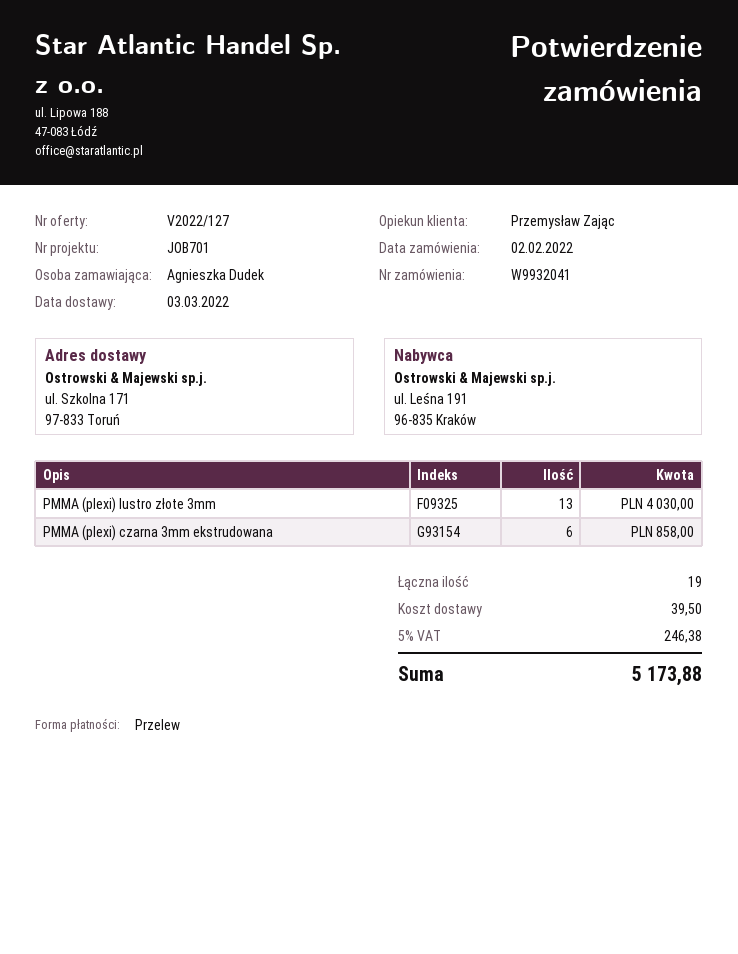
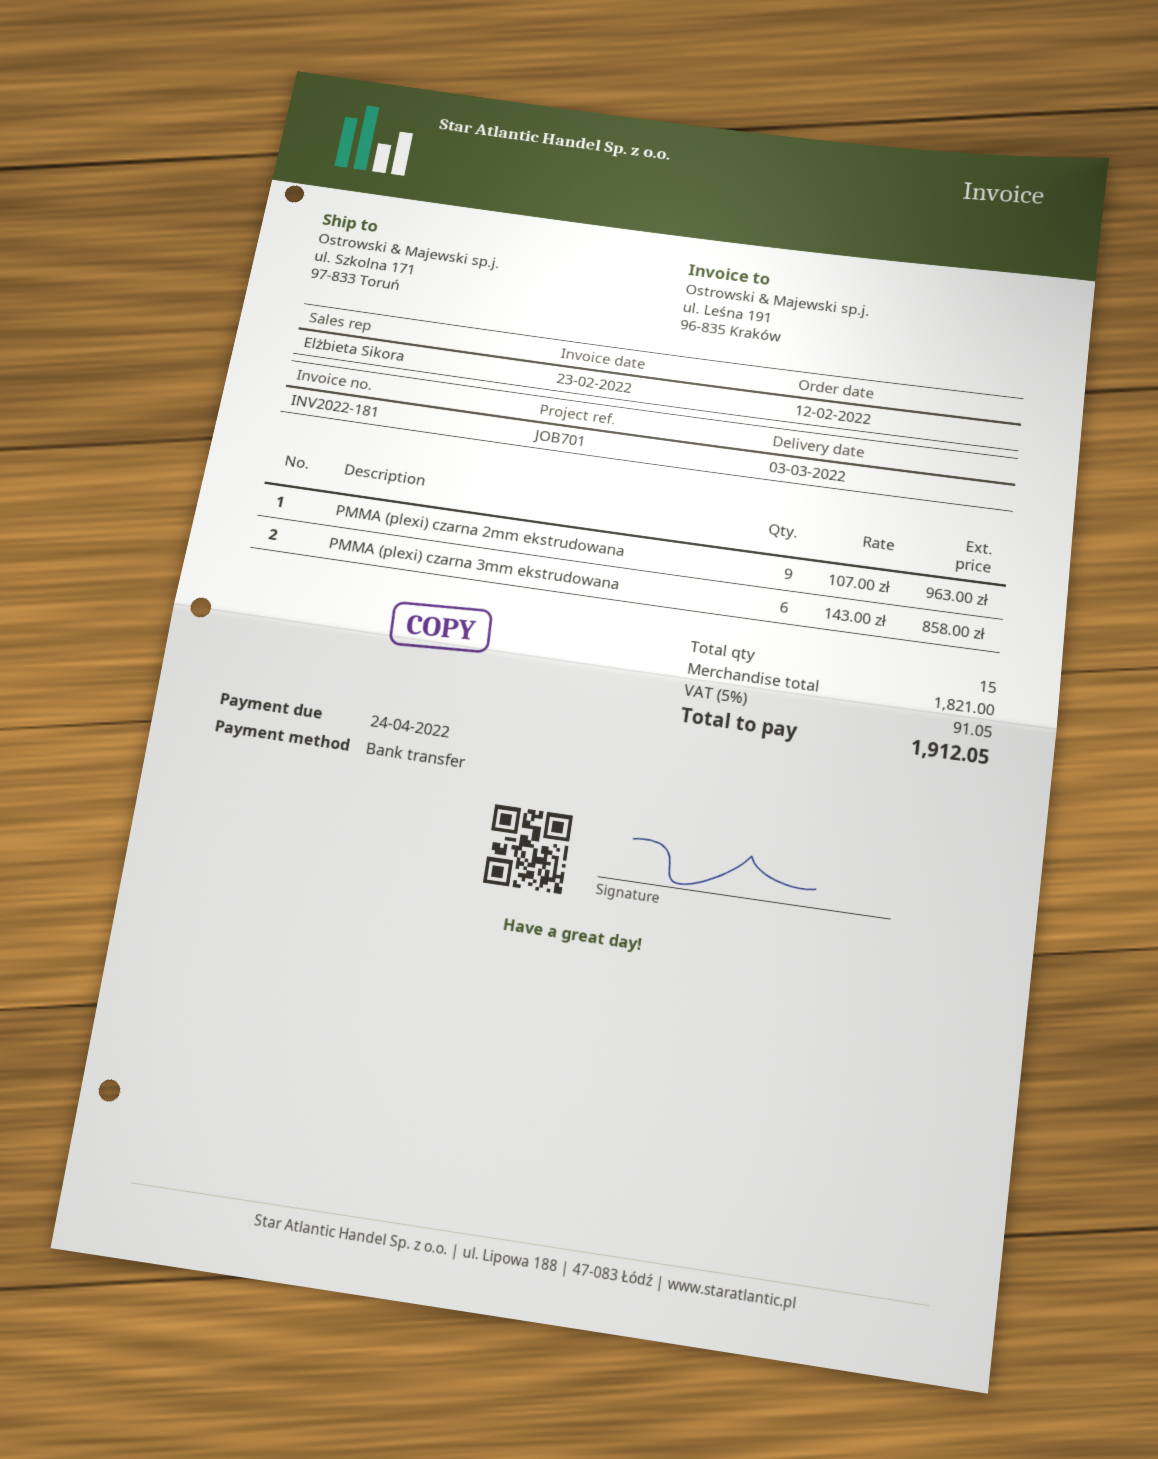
order date: 2022-02-02 -> 2022-02-12
sales rep: Przemysław Zając -> Elżbieta Sikora
PMMA (plexi) lustro złote 3mm: 13 for 4030.00 -> none
PMMA (plexi) czarna 2mm ekstrudowana: none -> 9 for 963.00
total quantity: 19 -> 15
shipping: 39.50 -> none
tax: 5% = 246.38 -> 5% = 91.05
total: 5173.88 -> 1912.05

